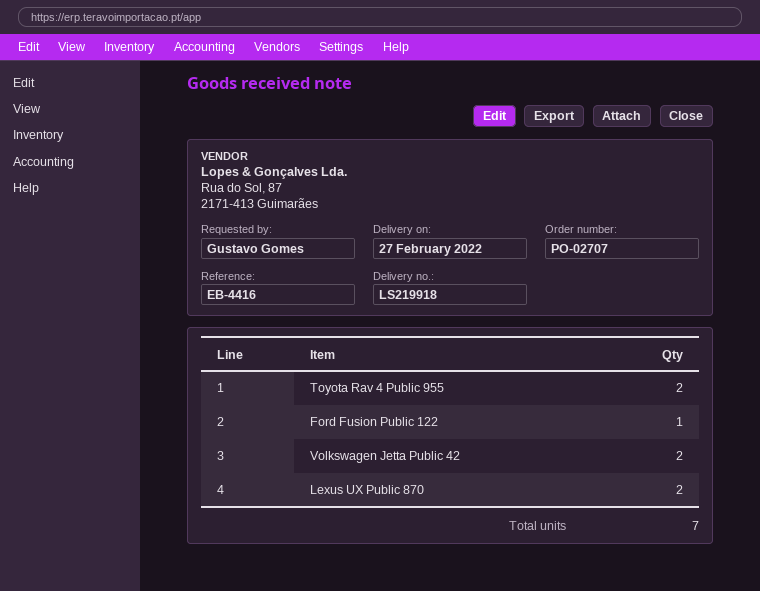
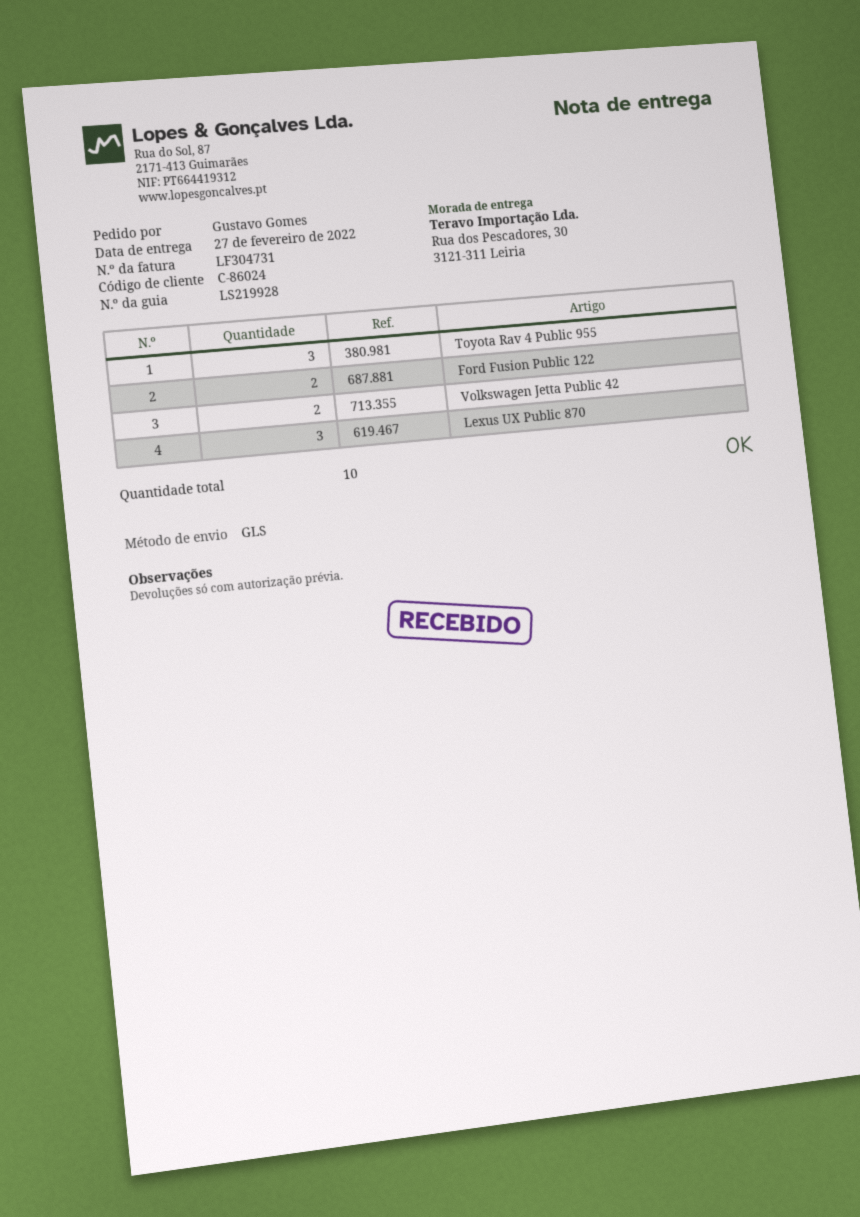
delivery note number: LS219918 -> LS219928
Toyota Rav 4 Public 955: 2 -> 3
Ford Fusion Public 122: 1 -> 2
Lexus UX Public 870: 2 -> 3
total quantity: 7 -> 10

